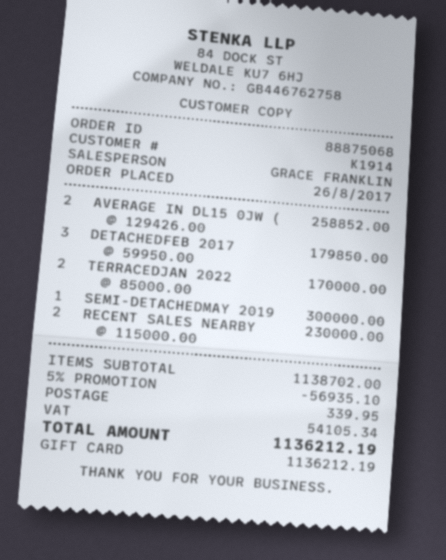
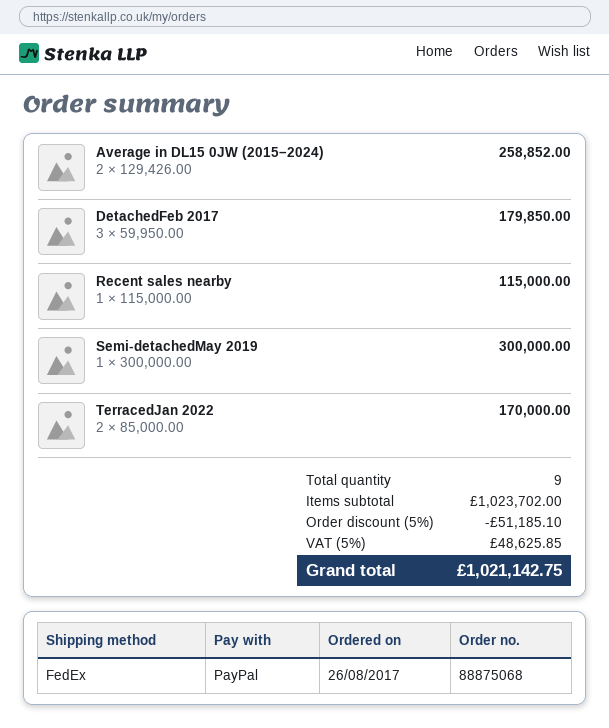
payment method: gift card -> PayPal
RECENT SALES NEARBY: 2 x 115000.00 = 230000.00 -> 1 x 115000.00 = 115000.00
subtotal: 1138702.00 -> 1023702.00
discount: 5% = 56935.10 -> 5% = 51185.10
shipping: 339.95 -> none
tax: 54105.34 -> 48625.85
total: 1136212.19 -> 1021142.75

